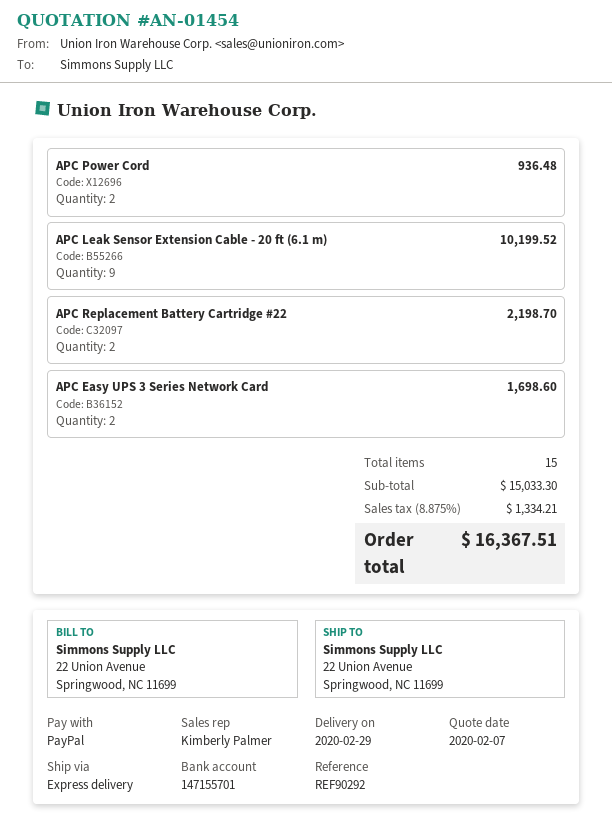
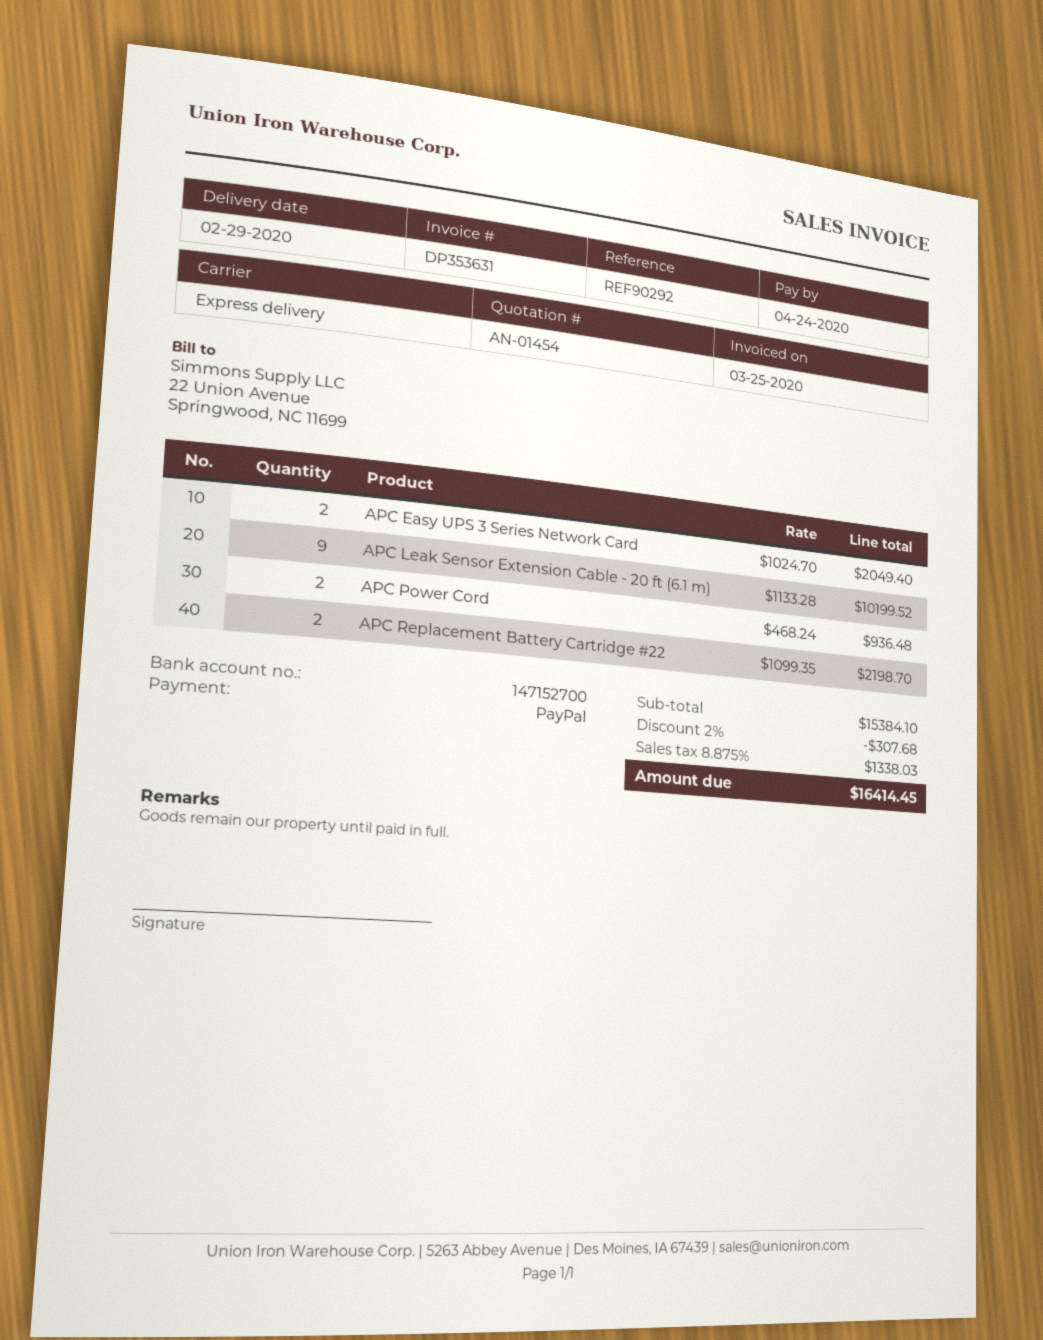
bank account: 147155701 -> 147152700
APC Easy UPS 3 Series Network Card: 2 for 1698.60 -> 2 for 2049.40
subtotal: 15033.30 -> 15384.10
discount: none -> 2% = 307.68
tax: 8.875% = 1334.21 -> 8.875% = 1338.03
total: 16367.51 -> 16414.45

